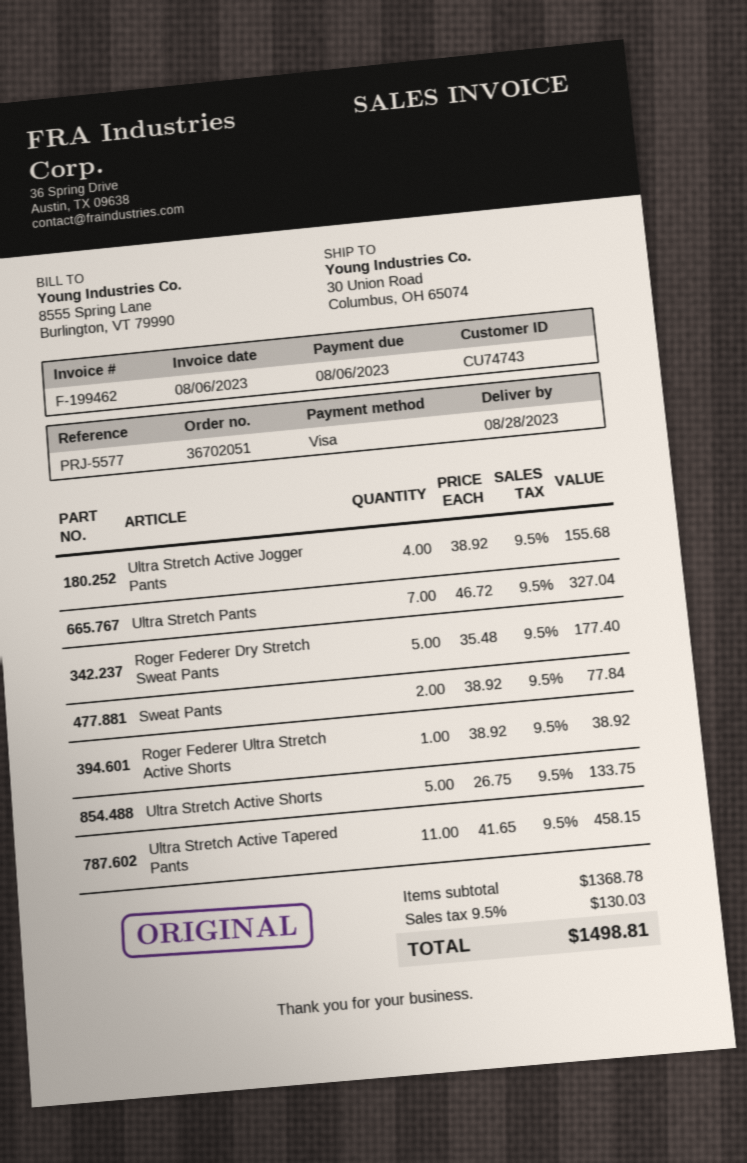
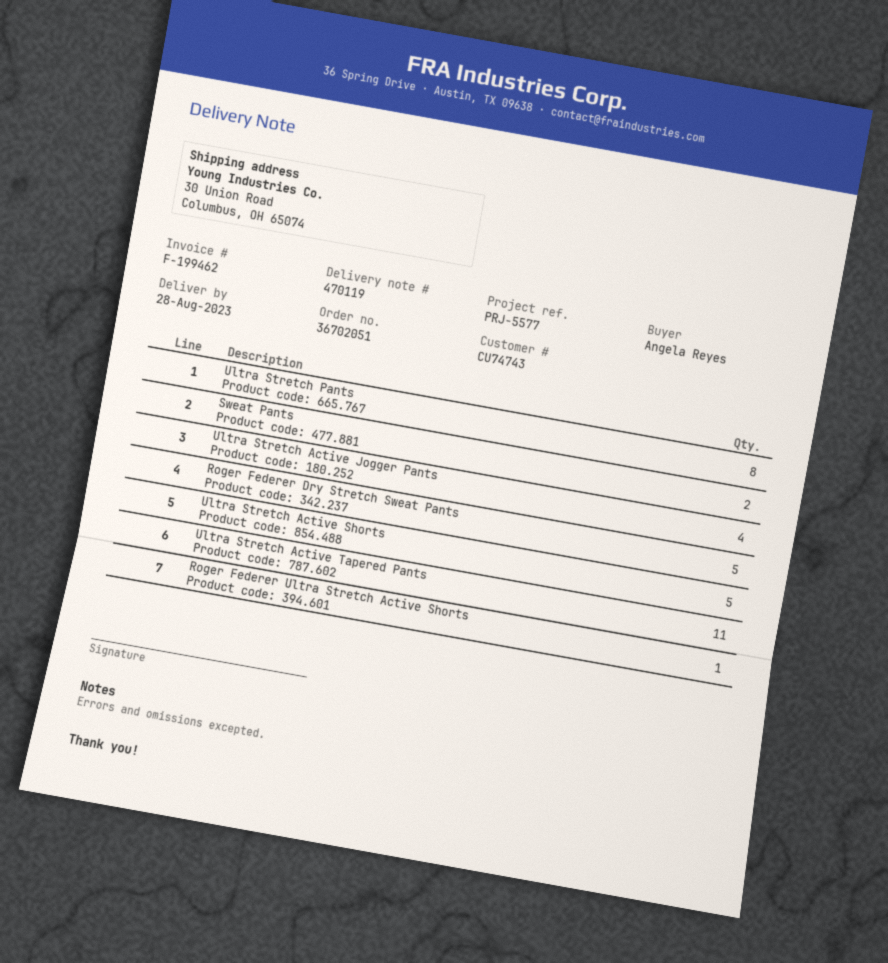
Ultra Stretch Pants: 7 -> 8

